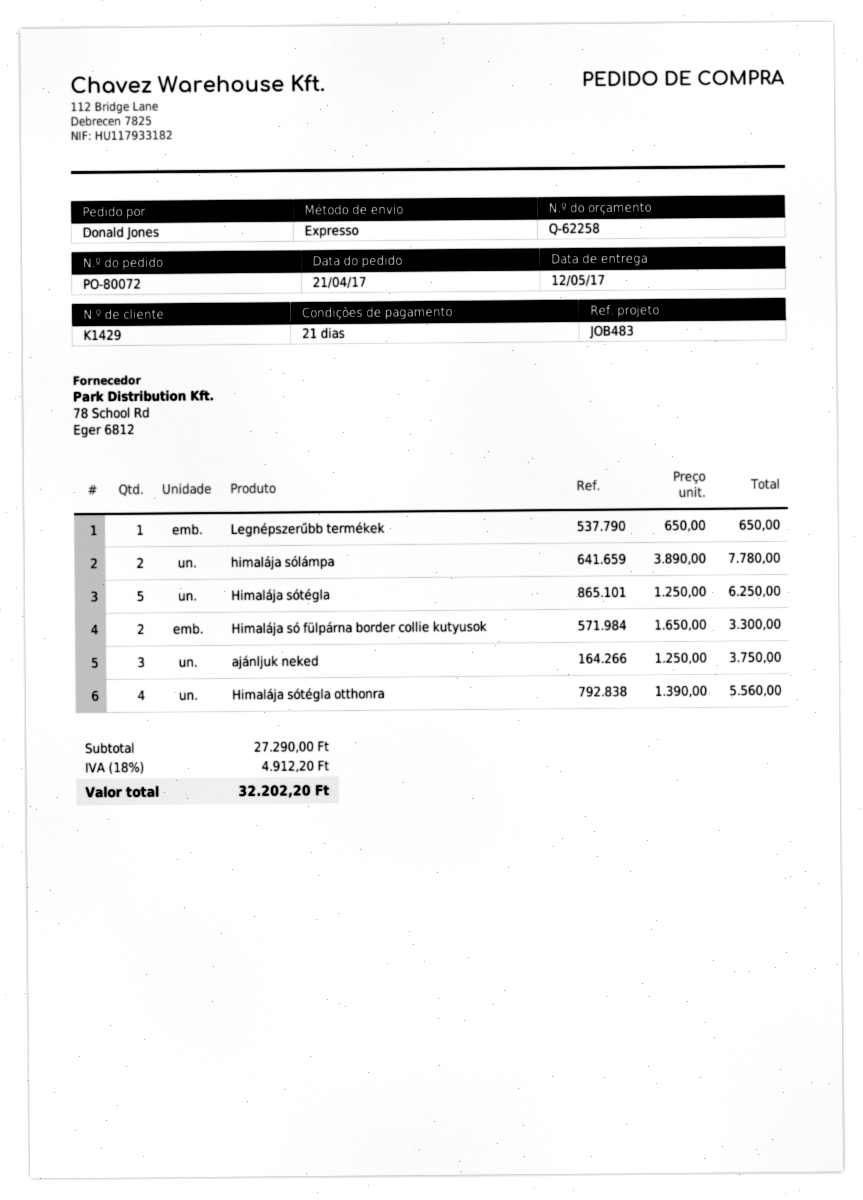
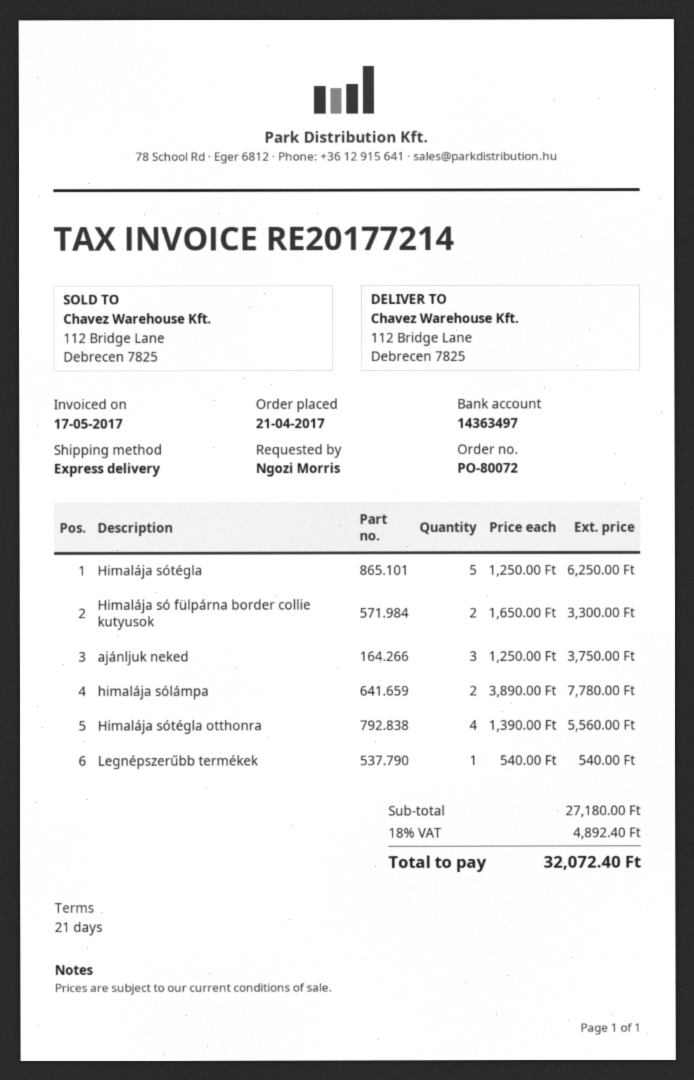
ordered by: Donald Jones -> Ngozi Morris
Legnépszerűbb termékek: 1 x 650.00 = 650.00 -> 1 x 540.00 = 540.00
subtotal: 27290.00 -> 27180.00
tax: 18% = 4912.20 -> 18% = 4892.40
total: 32202.20 -> 32072.40

